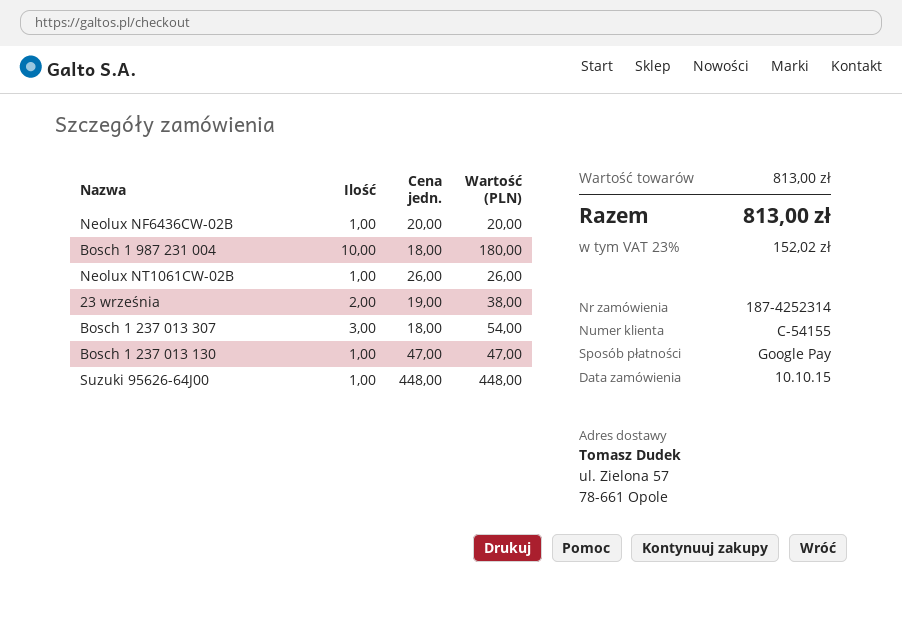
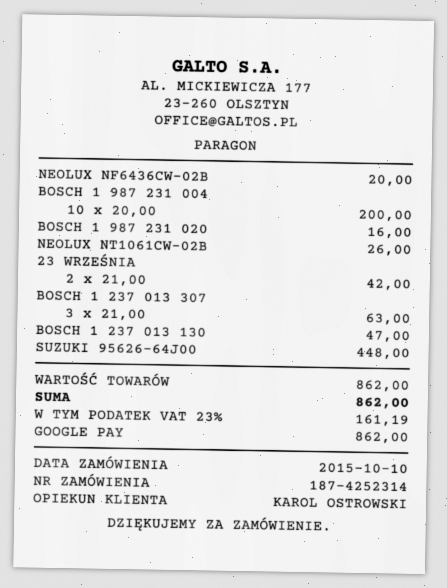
Bosch 1 987 231 004: 10 x 18.00 = 180.00 -> 10 x 20.00 = 200.00
23 września: 2 x 19.00 = 38.00 -> 2 x 21.00 = 42.00
Bosch 1 237 013 307: 3 x 18.00 = 54.00 -> 3 x 21.00 = 63.00
BOSCH 1 987 231 020: none -> 1 x 16.00 = 16.00
subtotal: 813.00 -> 862.00
tax: 23% = 152.02 -> 23% = 161.19
total: 813.00 -> 862.00

